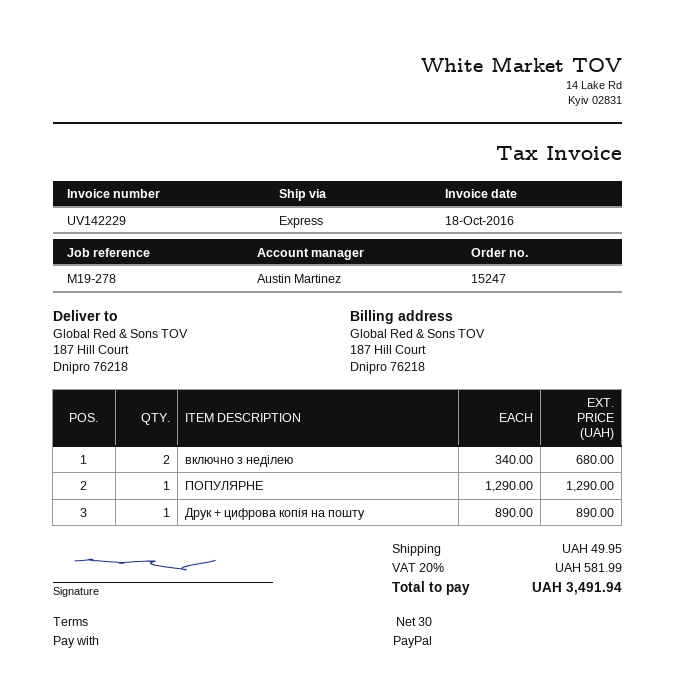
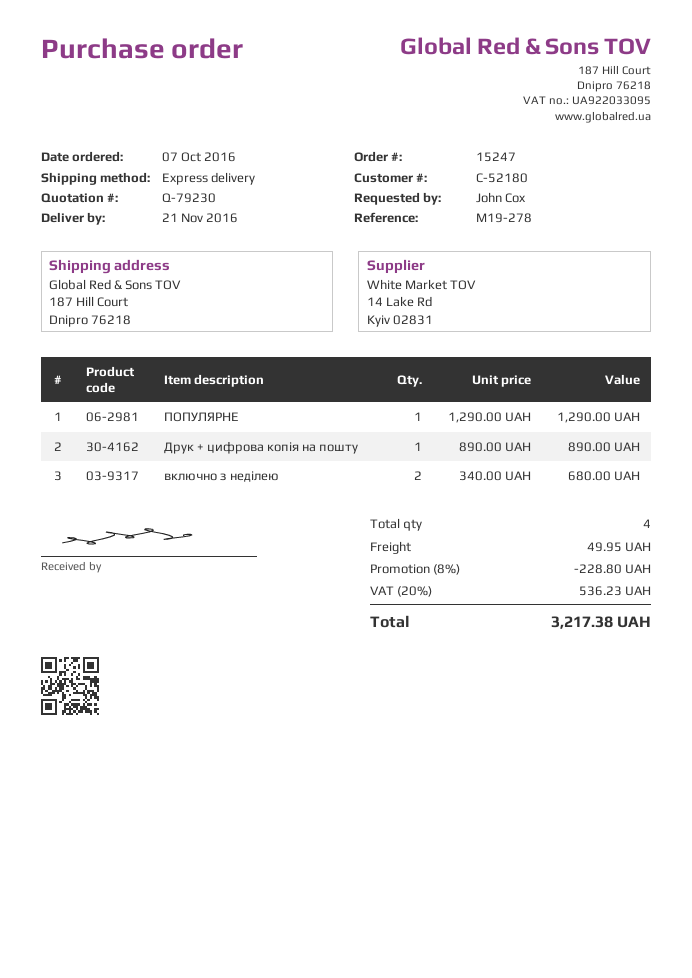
discount: none -> 8% = 228.80
tax: 20% = 581.99 -> 20% = 536.23
total: 3491.94 -> 3217.38

